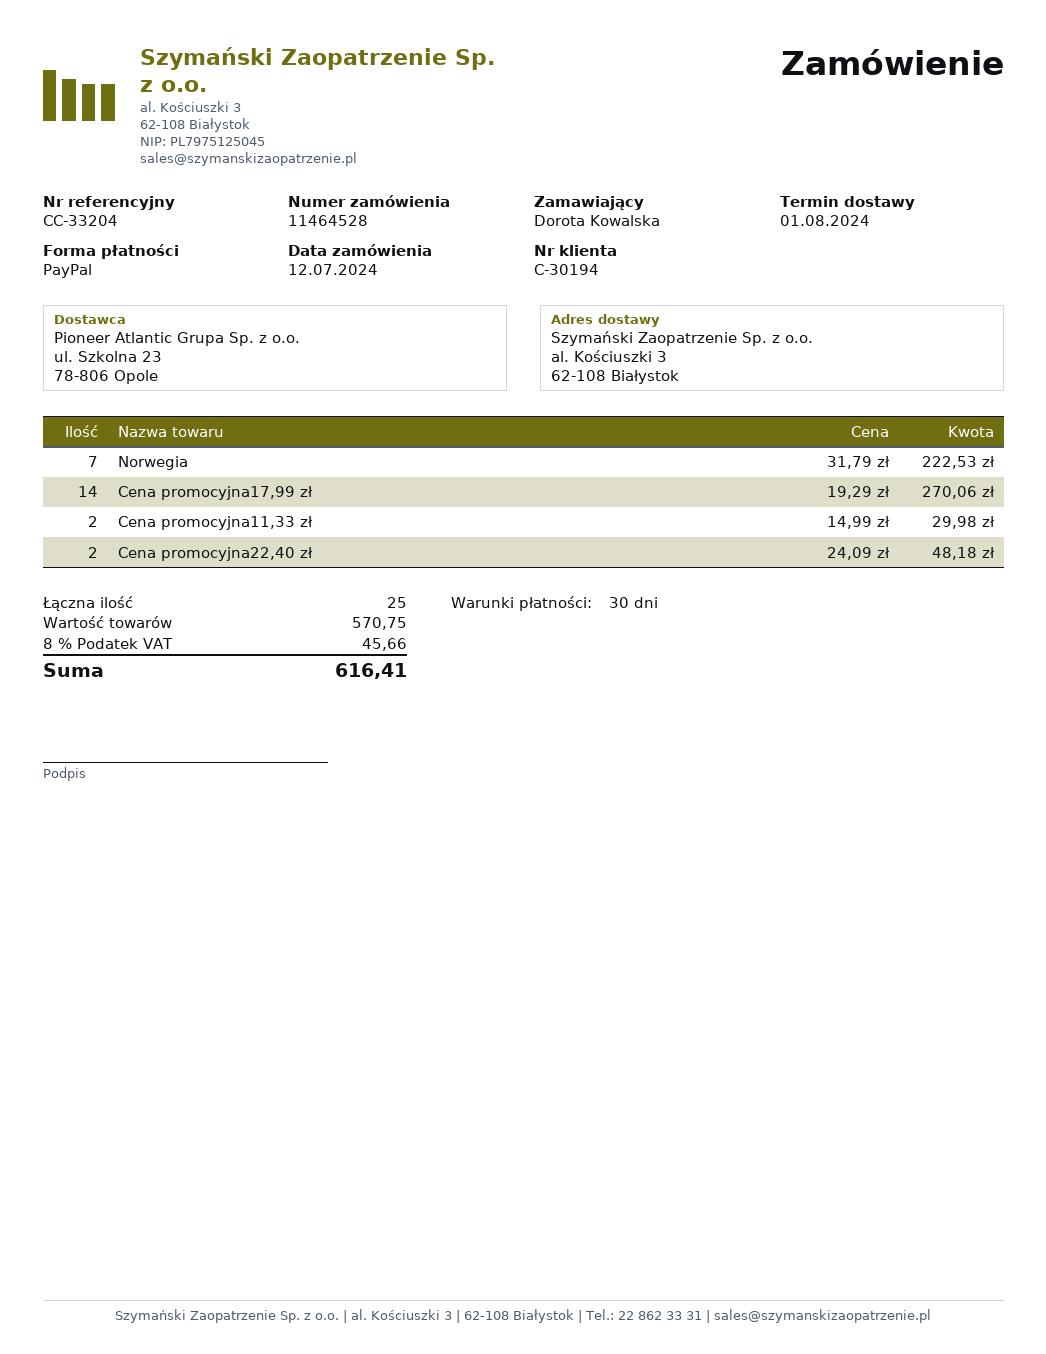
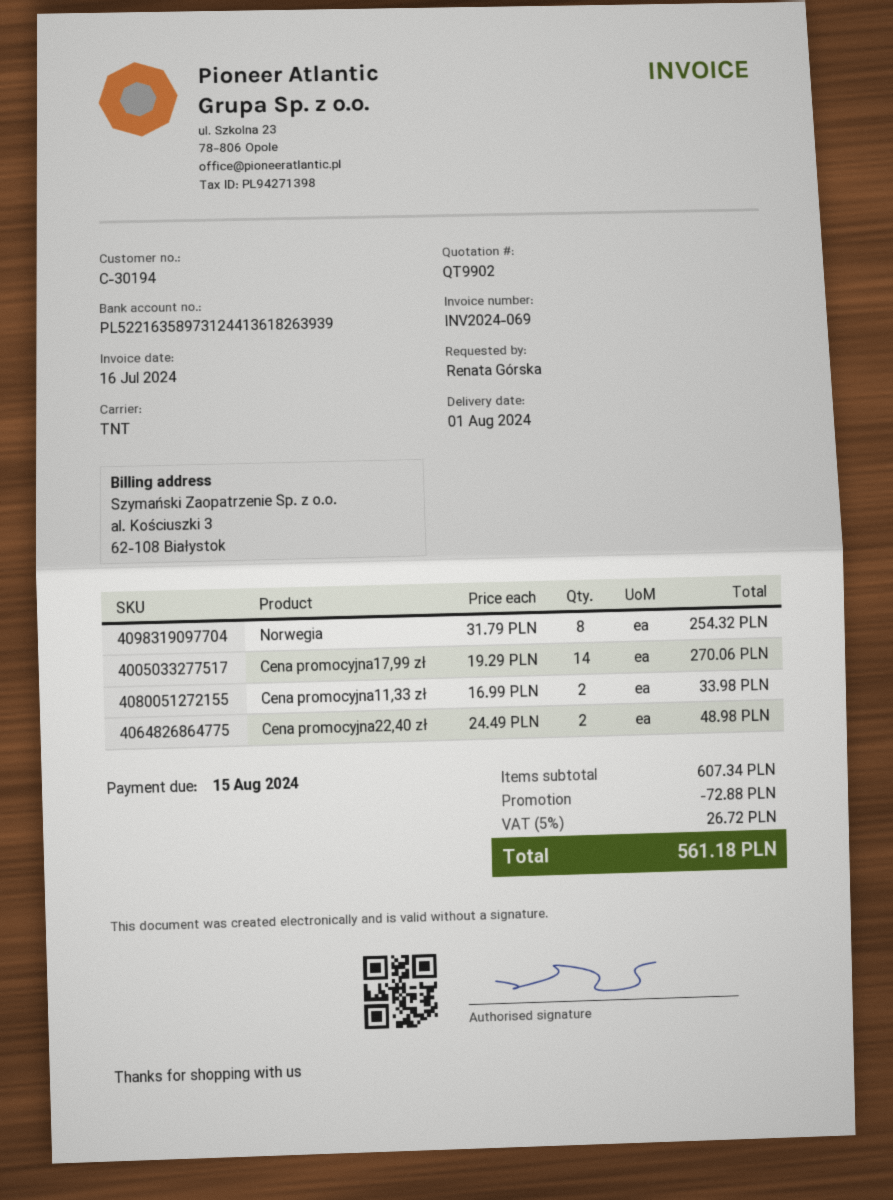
ordered by: Dorota Kowalska -> Renata Górska
Norwegia: 7 x 31.79 = 222.53 -> 8 x 31.79 = 254.32
Cena promocyjna11,33 zł: 2 x 14.99 = 29.98 -> 2 x 16.99 = 33.98
Cena promocyjna22,40 zł: 2 x 24.09 = 48.18 -> 2 x 24.49 = 48.98
subtotal: 570.75 -> 607.34
discount: none -> 72.88
tax: 8% = 45.66 -> 5% = 26.72
total: 616.41 -> 561.18

